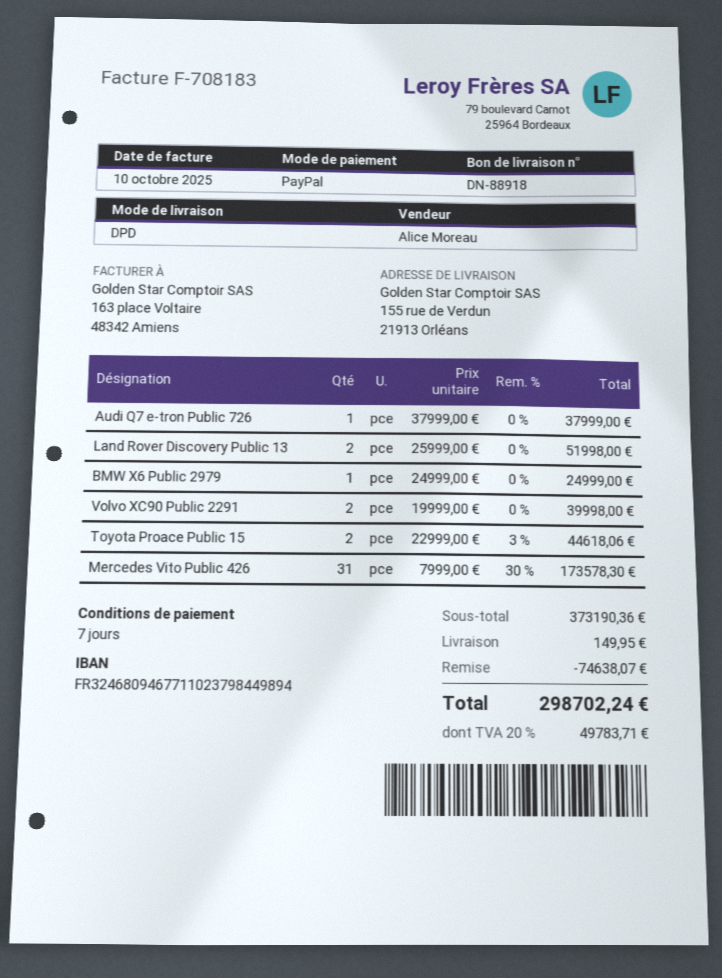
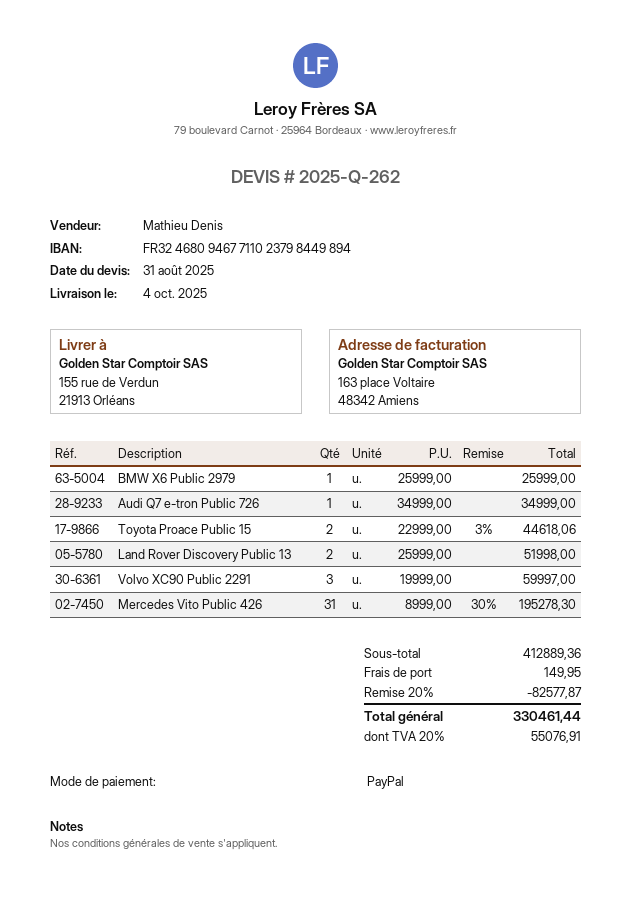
sales rep: Alice Moreau -> Mathieu Denis
Audi Q7 e-tron Public 726: 1 x 37999.00 = 37999.00 -> 1 x 34999.00 = 34999.00
BMW X6 Public 2979: 1 x 24999.00 = 24999.00 -> 1 x 25999.00 = 25999.00
Volvo XC90 Public 2291: 2 x 19999.00 = 39998.00 -> 3 x 19999.00 = 59997.00
Mercedes Vito Public 426: 31 x 7999.00 - 30% = 173578.30 -> 31 x 8999.00 - 30% = 195278.30
subtotal: 373190.36 -> 412889.36
discount: 74638.07 -> 82577.87
tax: 20% = 49783.71 -> 20% = 55076.91
total: 298702.24 -> 330461.44

